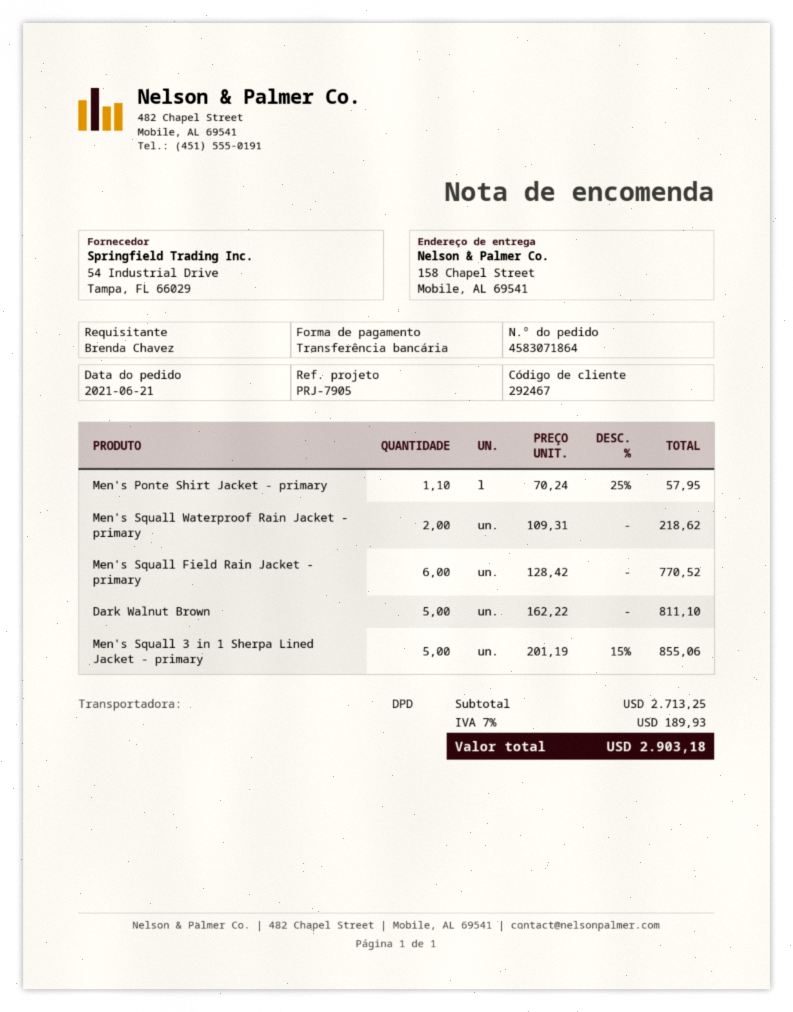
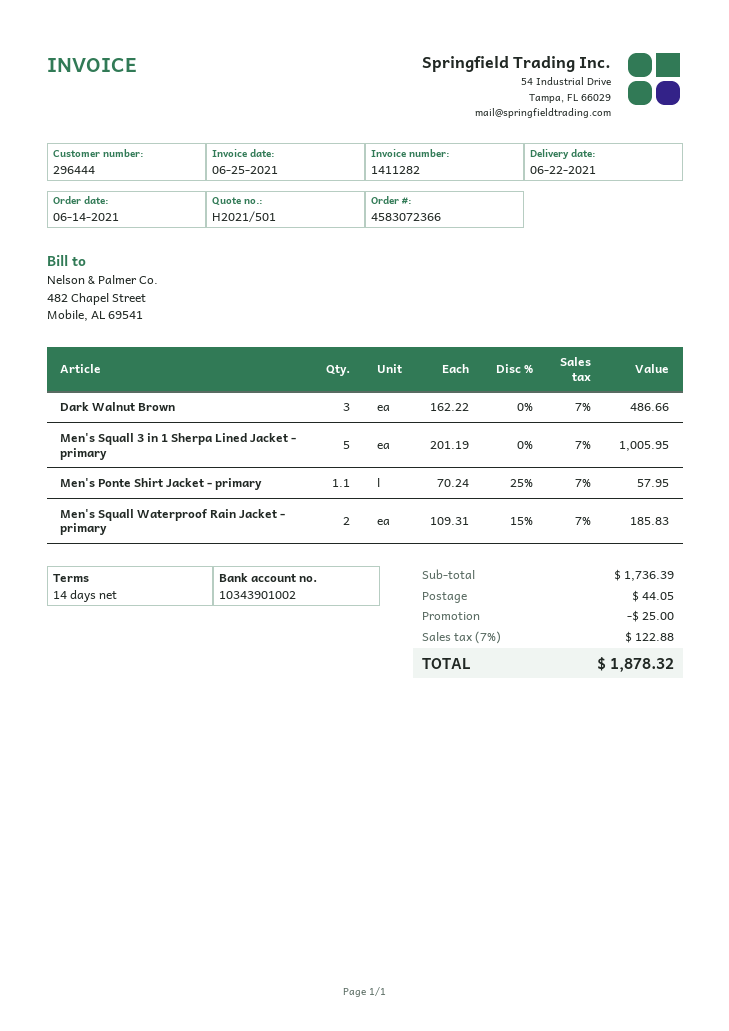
order number: 4583071864 -> 4583072366
order date: 2021-06-21 -> 2021-06-14
customer number: 292467 -> 296444
Men's Squall Waterproof Rain Jacket - primary: 2 x 109.31 = 218.62 -> 2 x 109.31 - 15% = 185.83
Men's Squall Field Rain Jacket - primary: 6 x 128.42 = 770.52 -> none
Dark Walnut Brown: 5 x 162.22 = 811.10 -> 3 x 162.22 = 486.66
Men's Squall 3 in 1 Sherpa Lined Jacket - primary: 5 x 201.19 - 15% = 855.06 -> 5 x 201.19 = 1005.95
subtotal: 2713.25 -> 1736.39
discount: none -> 25.00
shipping: none -> 44.05
tax: 7% = 189.93 -> 7% = 122.88
total: 2903.18 -> 1878.32

